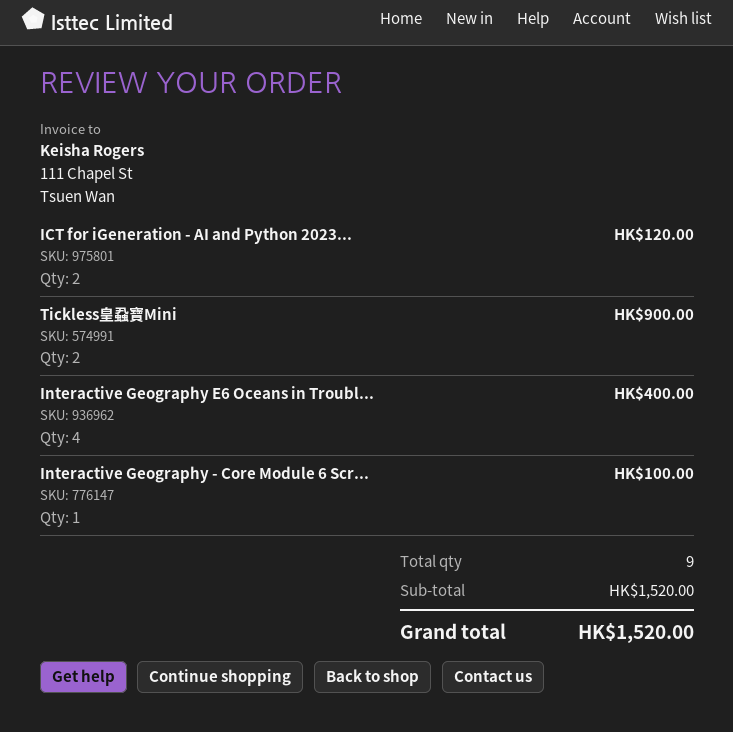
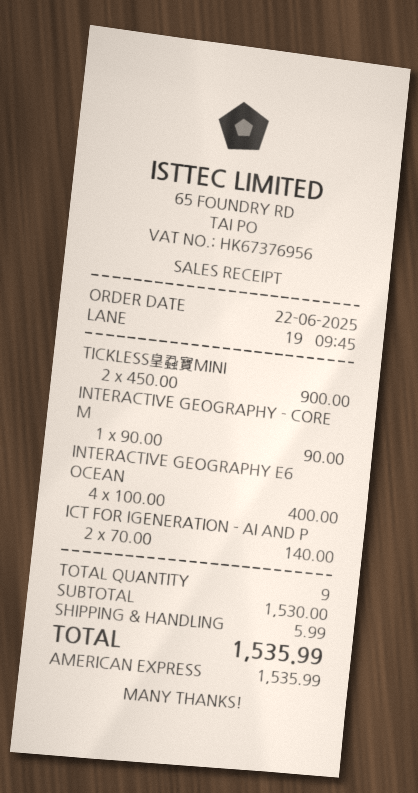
ICT for iGeneration - AI and Python 2023...: 2 for 120.00 -> 2 for 140.00
Interactive Geography - Core Module 6 Scr...: 1 for 100.00 -> 1 for 90.00
subtotal: 1520.00 -> 1530.00
shipping: none -> 5.99
total: 1520.00 -> 1535.99

